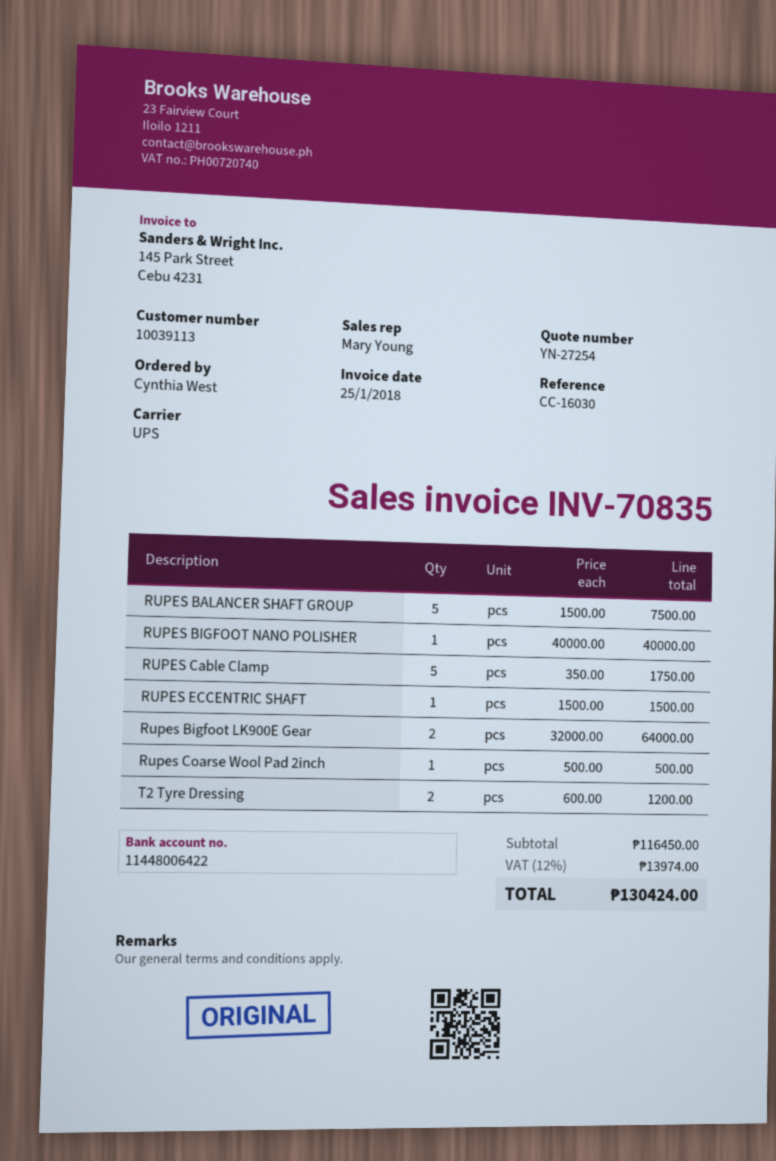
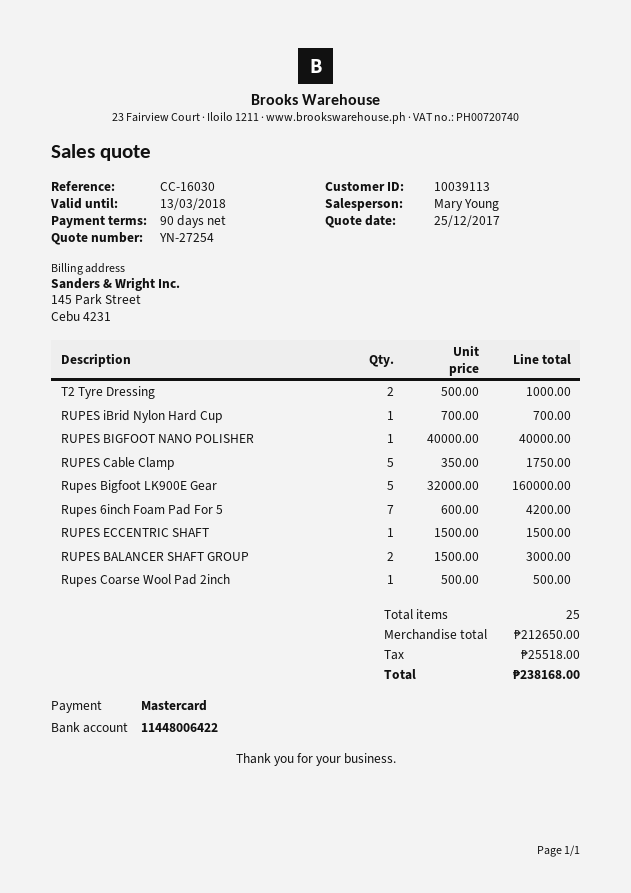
RUPES BALANCER SHAFT GROUP: 5 x 1500.00 = 7500.00 -> 2 x 1500.00 = 3000.00
Rupes Bigfoot LK900E Gear: 2 x 32000.00 = 64000.00 -> 5 x 32000.00 = 160000.00
T2 Tyre Dressing: 2 x 600.00 = 1200.00 -> 2 x 500.00 = 1000.00
RUPES iBrid Nylon Hard Cup: none -> 1 x 700.00 = 700.00
Rupes 6inch Foam Pad For 5: none -> 7 x 600.00 = 4200.00
subtotal: 116450.00 -> 212650.00
tax: 13974.00 -> 25518.00
total: 130424.00 -> 238168.00

